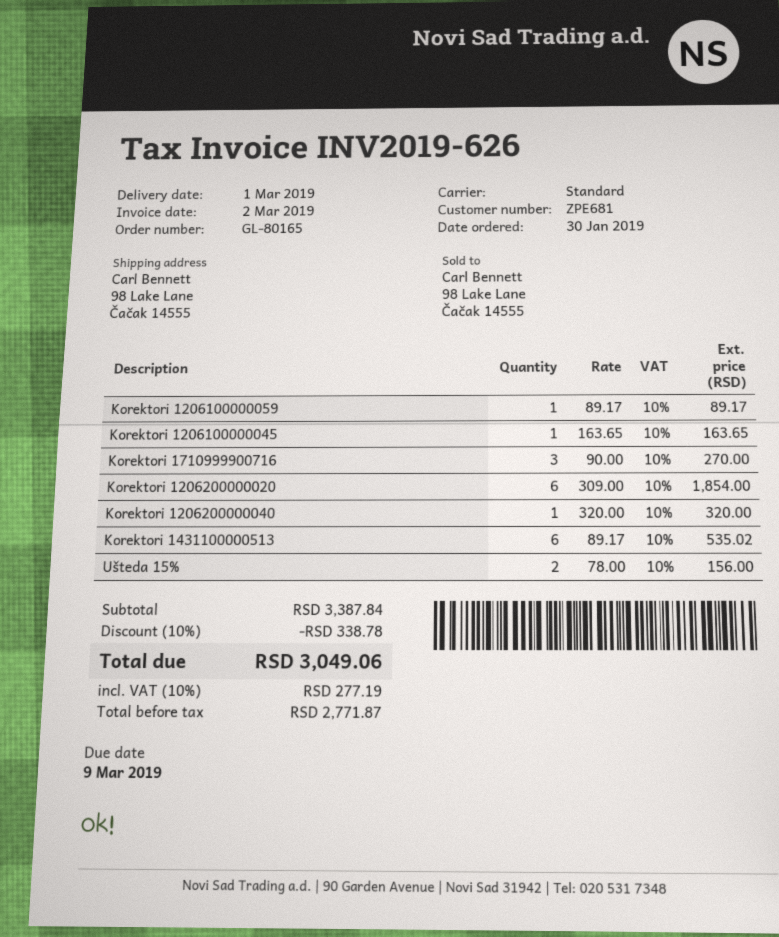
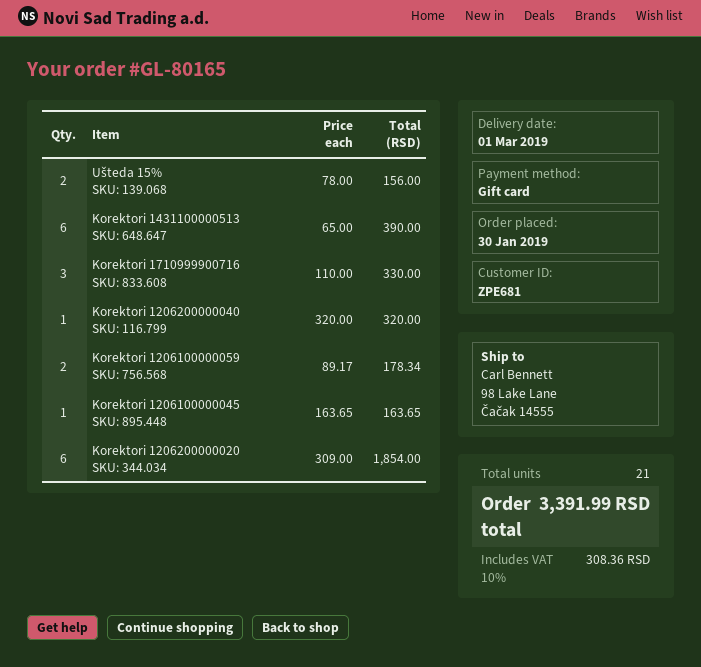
Korektori 1206100000059: 1 x 89.17 = 89.17 -> 2 x 89.17 = 178.34
Korektori 1710999900716: 3 x 90.00 = 270.00 -> 3 x 110.00 = 330.00
Korektori 1431100000513: 6 x 89.17 = 535.02 -> 6 x 65.00 = 390.00
discount: 10% = 338.78 -> none
tax: 10% = 277.19 -> 10% = 308.36
total: 3049.06 -> 3391.99

